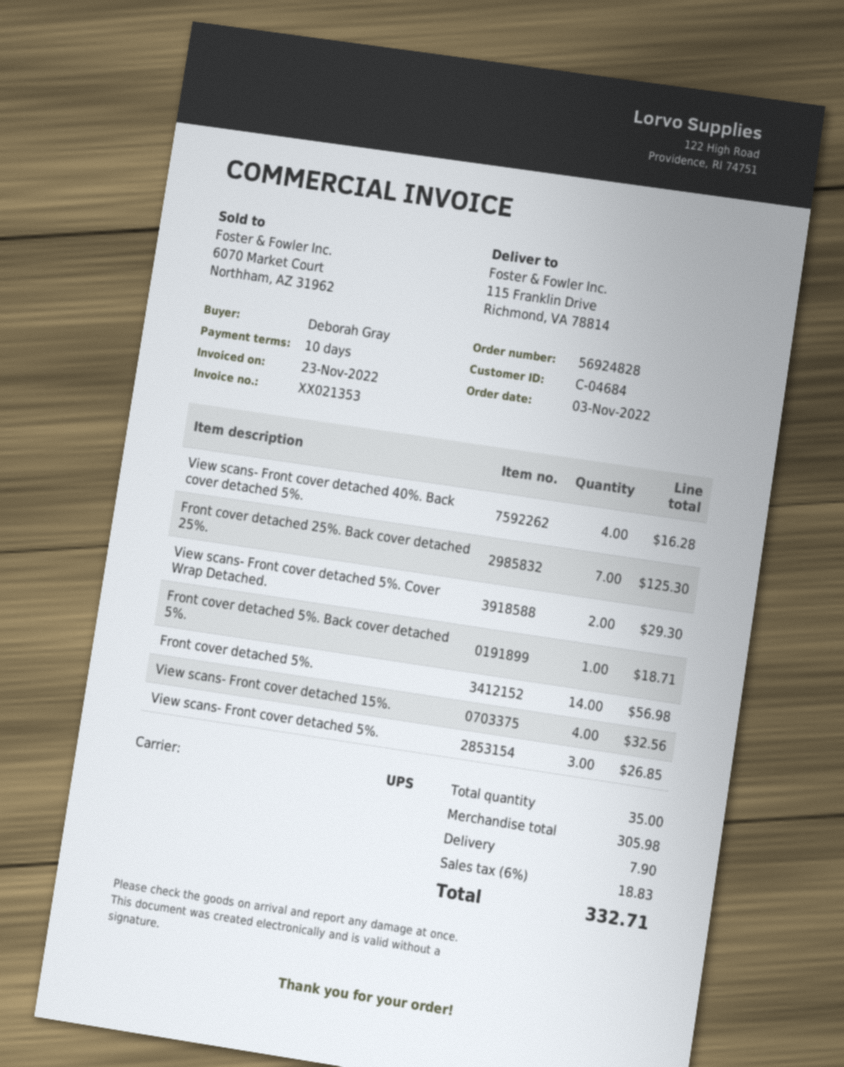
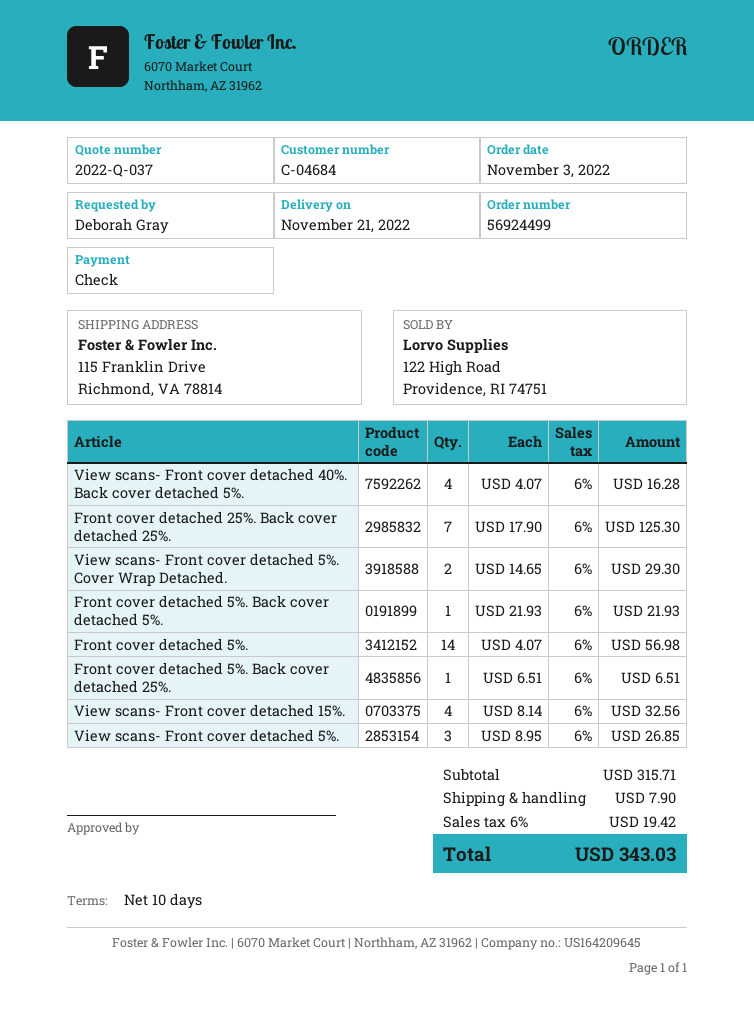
order number: 56924828 -> 56924499
Front cover detached 5%. Back cover detached 5%.: 1 for 18.71 -> 1 for 21.93
Front cover detached 5%. Back cover detached 25%.: none -> 1 for 6.51
subtotal: 305.98 -> 315.71
tax: 6% = 18.83 -> 6% = 19.42
total: 332.71 -> 343.03

